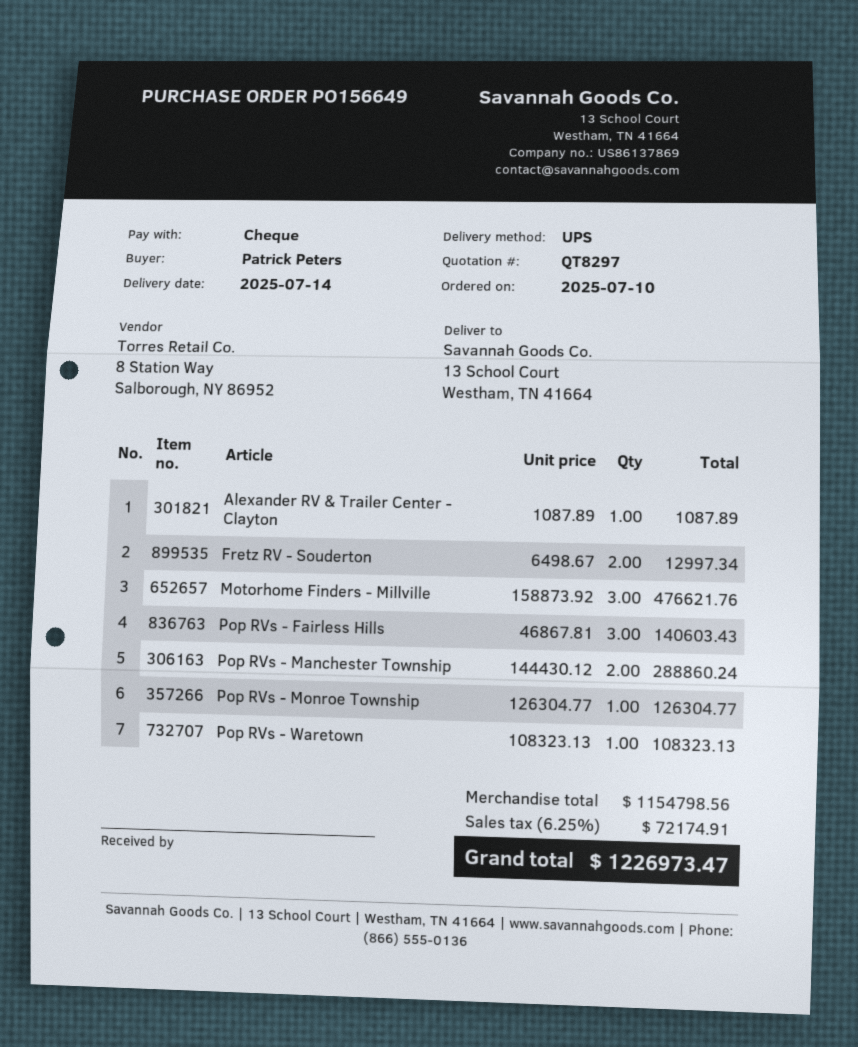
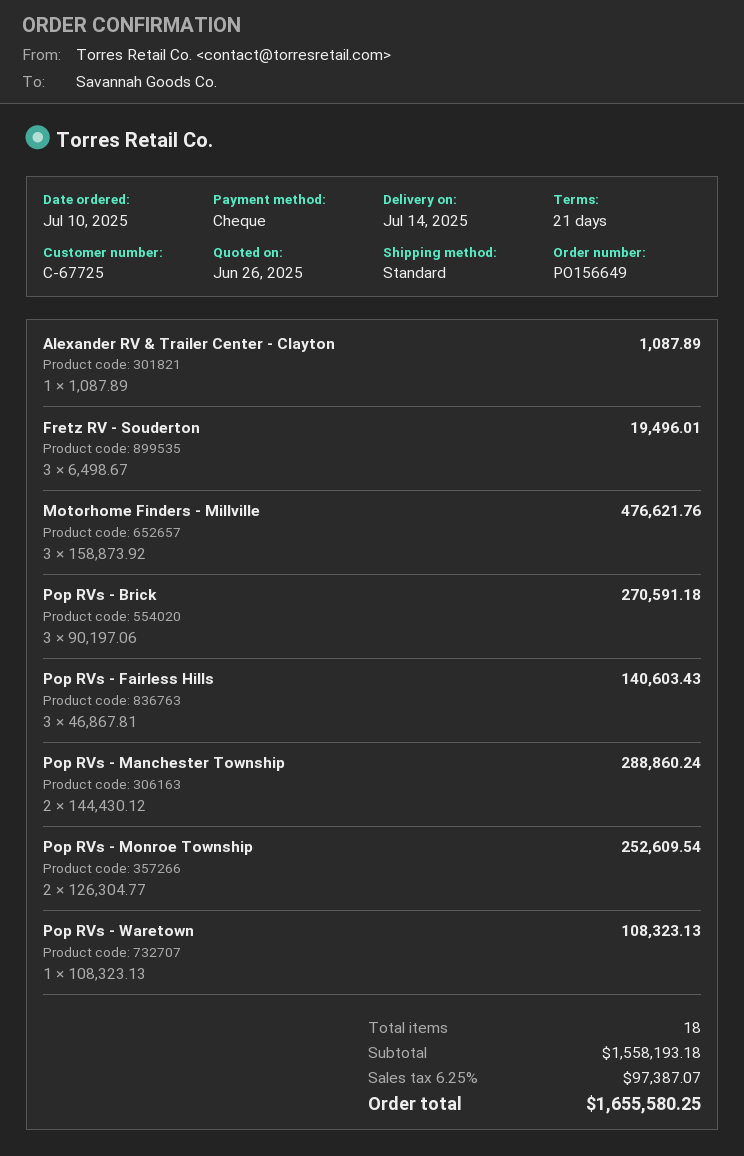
shipping method: UPS -> standard
Fretz RV - Souderton: 2 x 6498.67 = 12997.34 -> 3 x 6498.67 = 19496.01
Pop RVs - Monroe Township: 1 x 126304.77 = 126304.77 -> 2 x 126304.77 = 252609.54
Pop RVs - Brick: none -> 3 x 90197.06 = 270591.18
subtotal: 1154798.56 -> 1558193.18
tax: 6.25% = 72174.91 -> 6.25% = 97387.07
total: 1226973.47 -> 1655580.25

